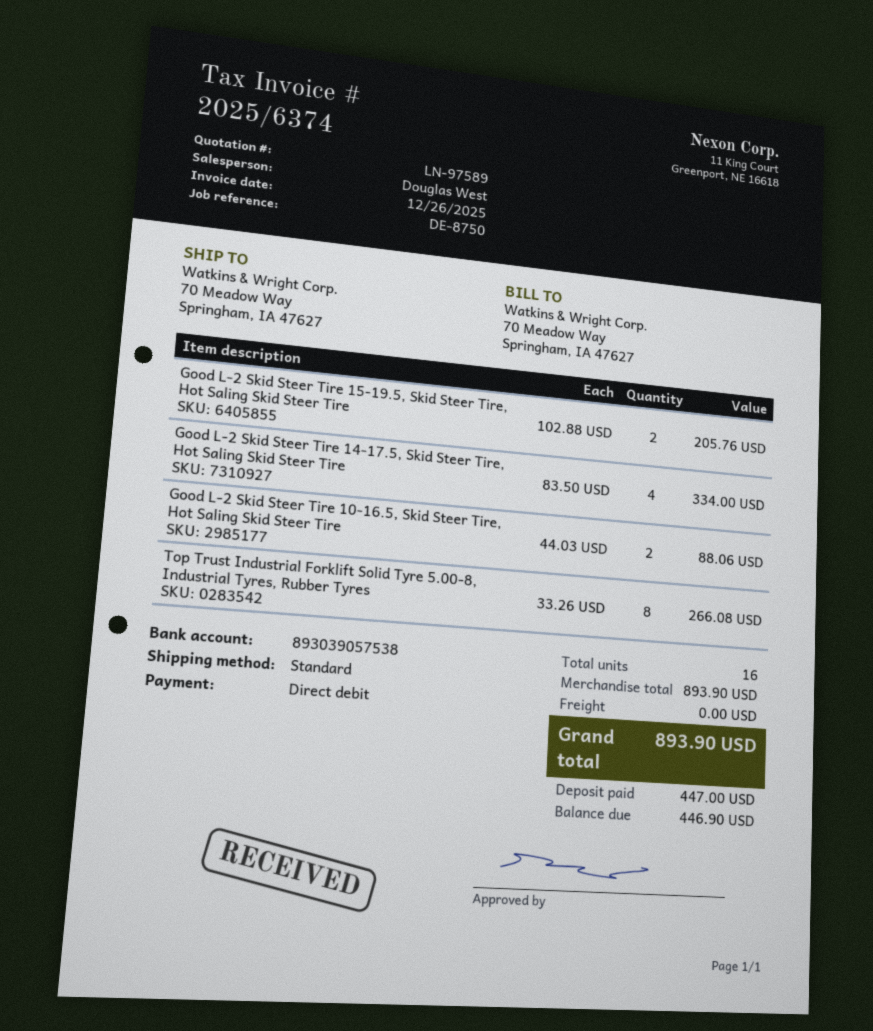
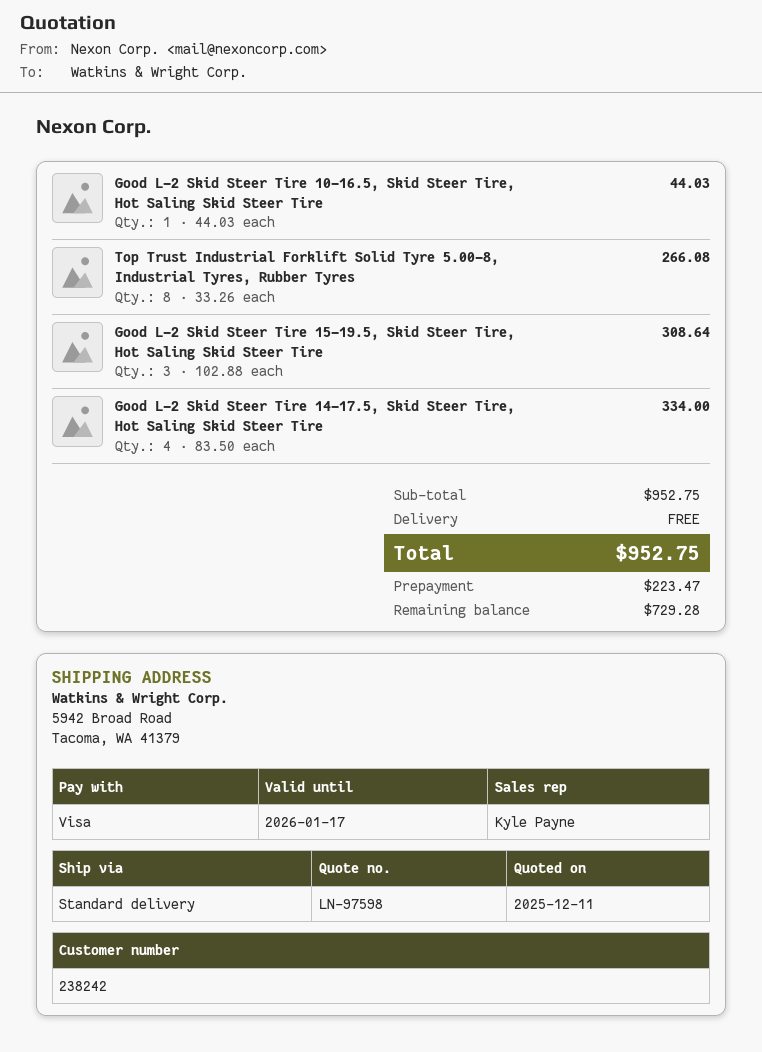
quote number: LN-97589 -> LN-97598
sales rep: Douglas West -> Kyle Payne
payment method: direct debit -> Visa
ship to: 70 Meadow Way, Springham, IA 47627 -> 5942 Broad Road, Tacoma, WA 41379
Good L-2 Skid Steer Tire 15-19.5, Skid Steer Tire, Hot Saling Skid Steer Tire: 2 x 102.88 = 205.76 -> 3 x 102.88 = 308.64
Good L-2 Skid Steer Tire 10-16.5, Skid Steer Tire, Hot Saling Skid Steer Tire: 2 x 44.03 = 88.06 -> 1 x 44.03 = 44.03
subtotal: 893.90 -> 952.75
total: 893.90 -> 952.75
deposit: 447.00 -> 223.47
balance: 446.90 -> 729.28

